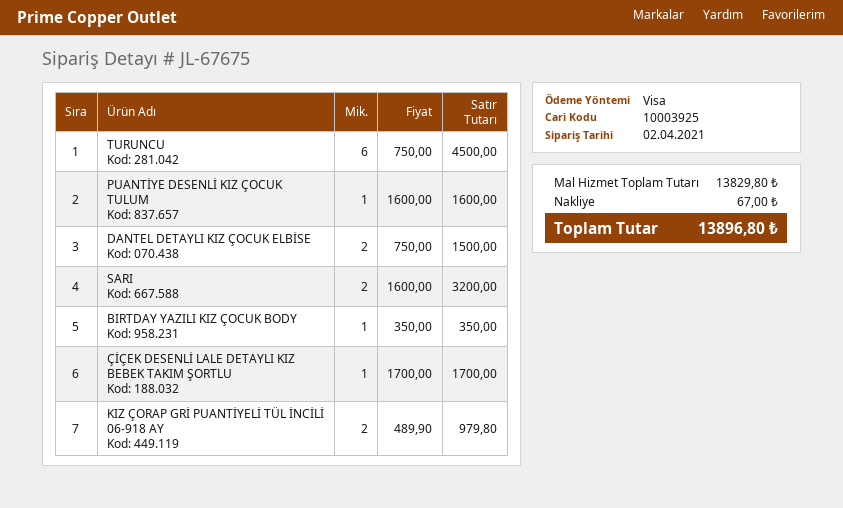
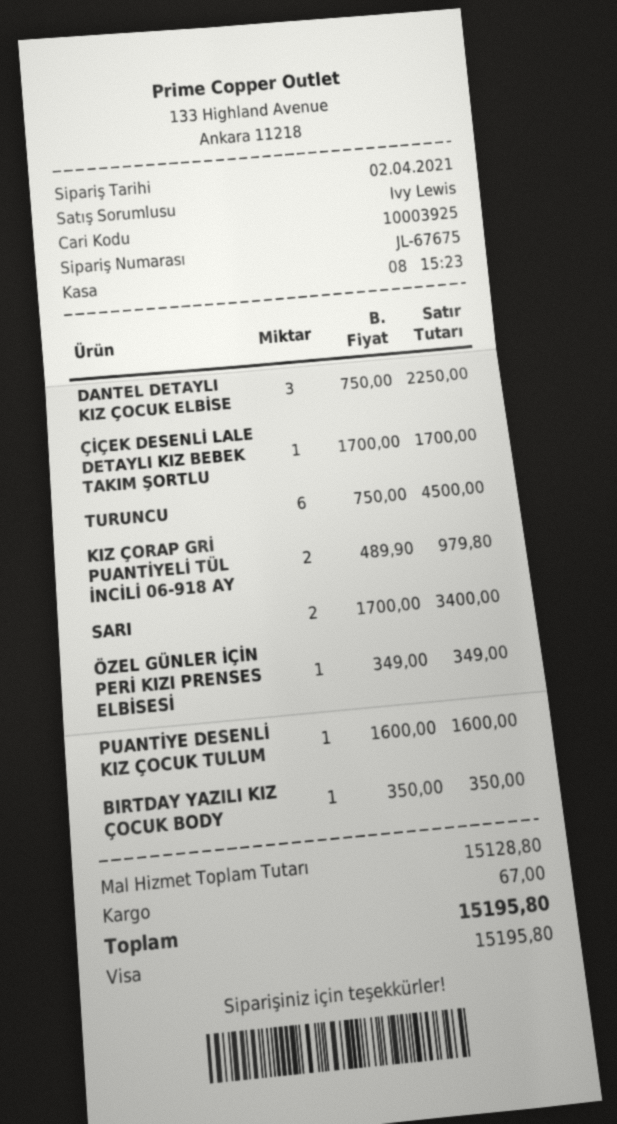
DANTEL DETAYLI KIZ ÇOCUK ELBİSE: 2 x 750.00 = 1500.00 -> 3 x 750.00 = 2250.00
SARI: 2 x 1600.00 = 3200.00 -> 2 x 1700.00 = 3400.00
ÖZEL GÜNLER İÇİN PERİ KIZI PRENSES ELBİSESİ: none -> 1 x 349.00 = 349.00
subtotal: 13829.80 -> 15128.80
total: 13896.80 -> 15195.80

